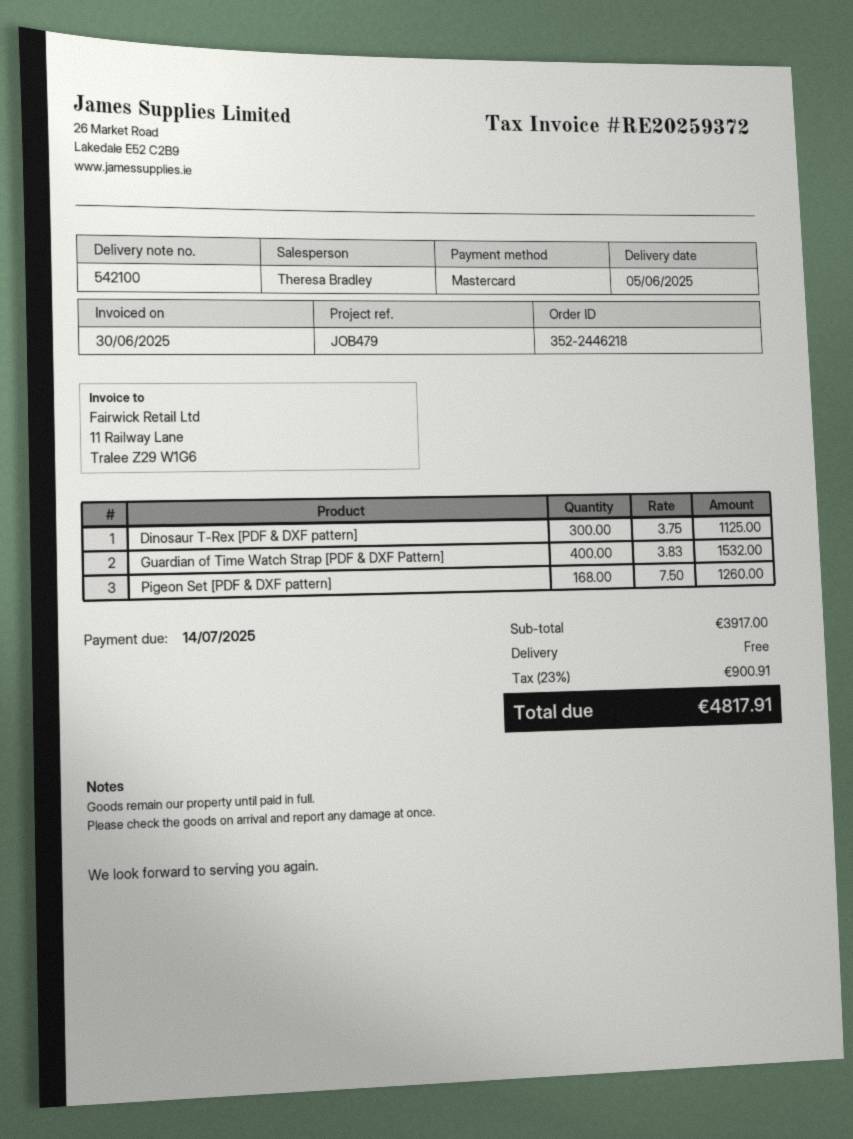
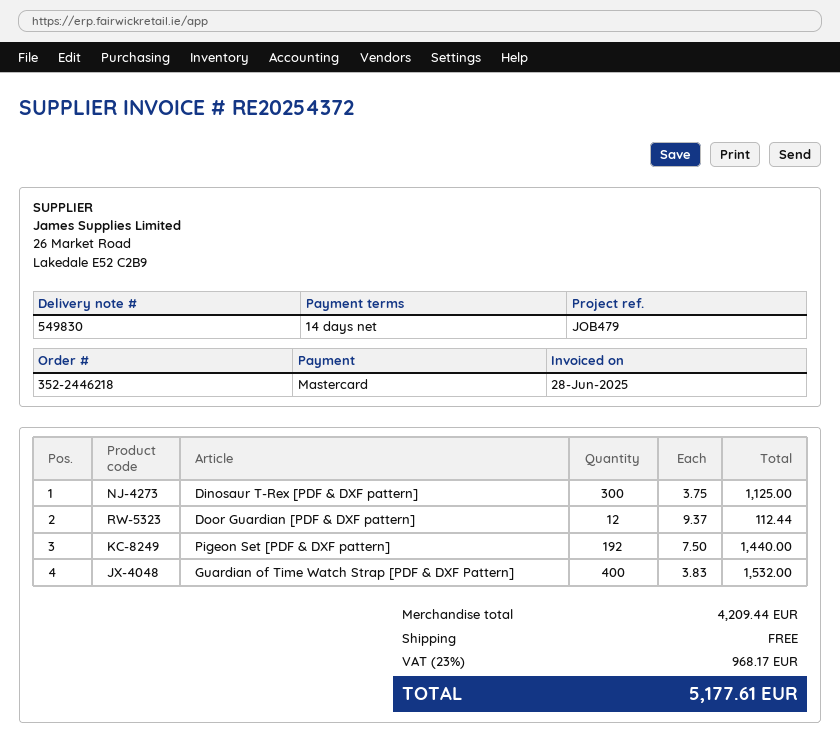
delivery note number: 542100 -> 549830
invoice number: RE20259372 -> RE20254372
invoice date: 2025-06-30 -> 2025-06-28
Pigeon Set [PDF & DXF pattern]: 168 x 7.50 = 1260.00 -> 192 x 7.50 = 1440.00
Door Guardian [PDF & DXF pattern]: none -> 12 x 9.37 = 112.44
subtotal: 3917.00 -> 4209.44
tax: 23% = 900.91 -> 23% = 968.17
total: 4817.91 -> 5177.61

